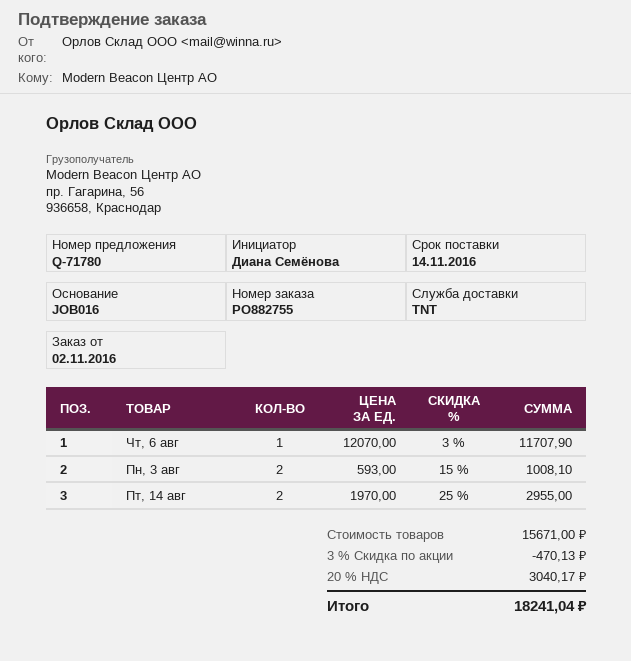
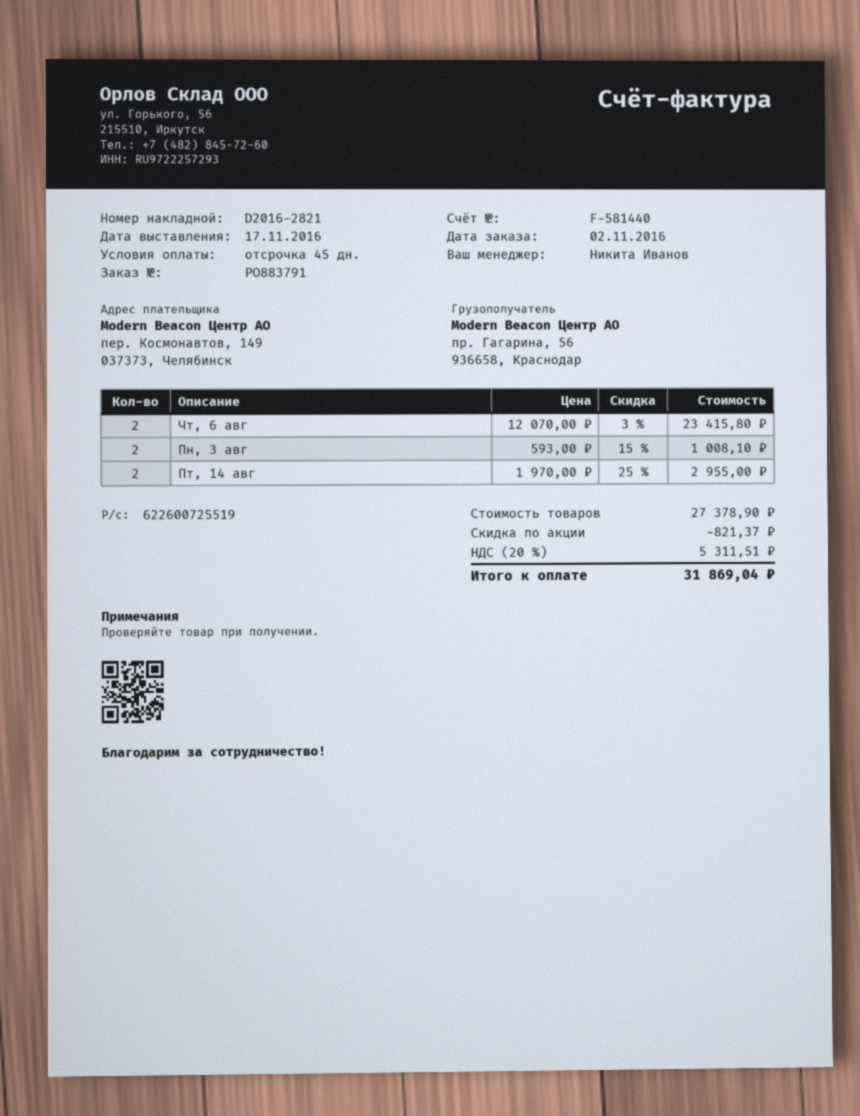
order number: PO882755 -> PO883791
Чт, 6 авг: 1 x 12070.00 - 3% = 11707.90 -> 2 x 12070.00 - 3% = 23415.80
subtotal: 15671.00 -> 27378.90
discount: 470.13 -> 821.37
tax: 20% = 3040.17 -> 20% = 5311.51
total: 18241.04 -> 31869.04

